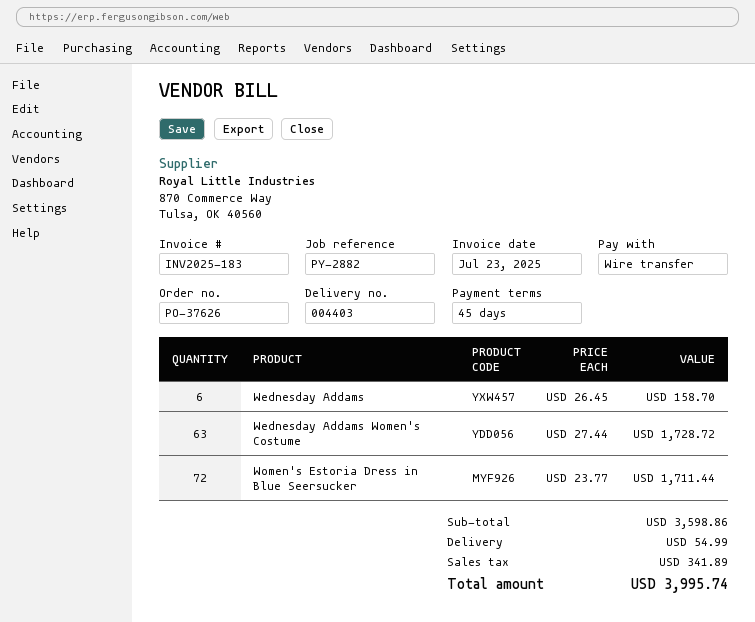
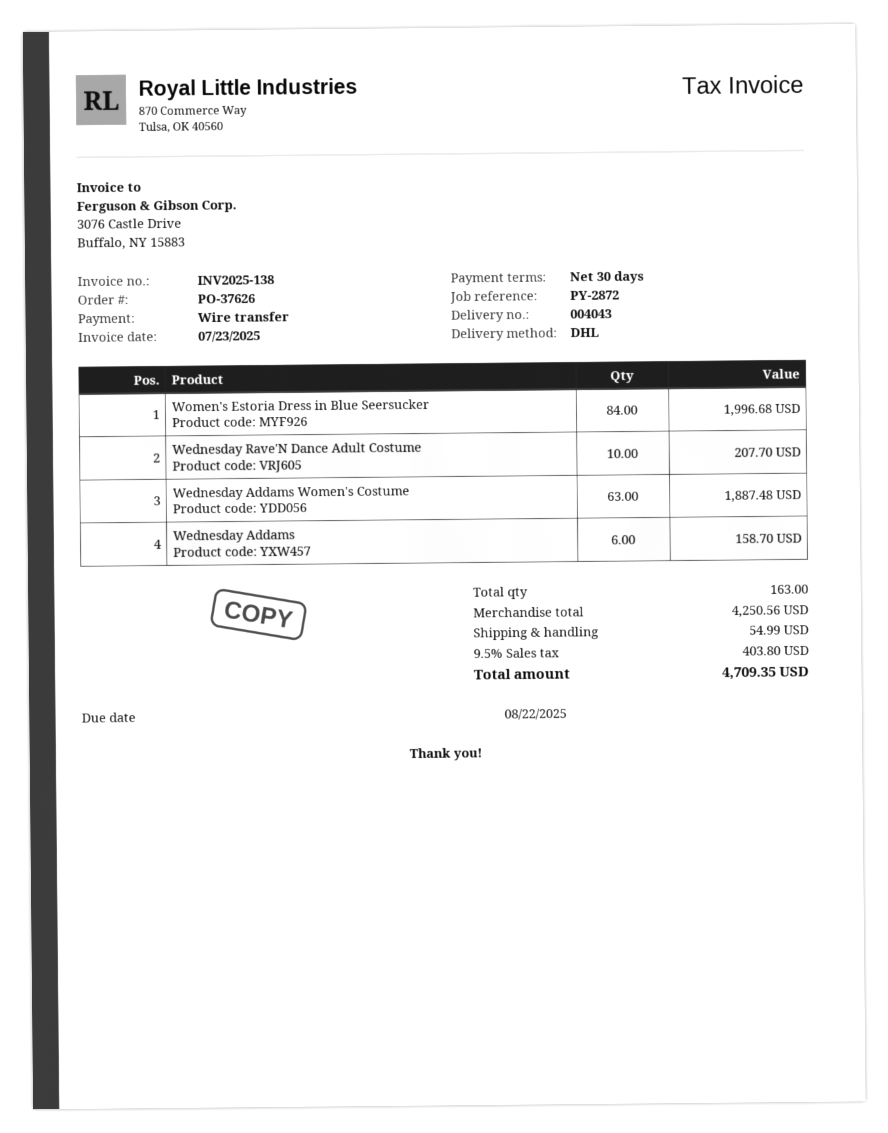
delivery note number: 004403 -> 004043
invoice number: INV2025-183 -> INV2025-138
payment terms: 45 days -> 30 days
reference: PY-2882 -> PY-2872
Wednesday Addams Women's Costume: 63 for 1728.72 -> 63 for 1887.48
Women's Estoria Dress in Blue Seersucker: 72 for 1711.44 -> 84 for 1996.68
Wednesday Rave'N Dance Adult Costume: none -> 10 for 207.70
subtotal: 3598.86 -> 4250.56
tax: 341.89 -> 403.80
total: 3995.74 -> 4709.35

